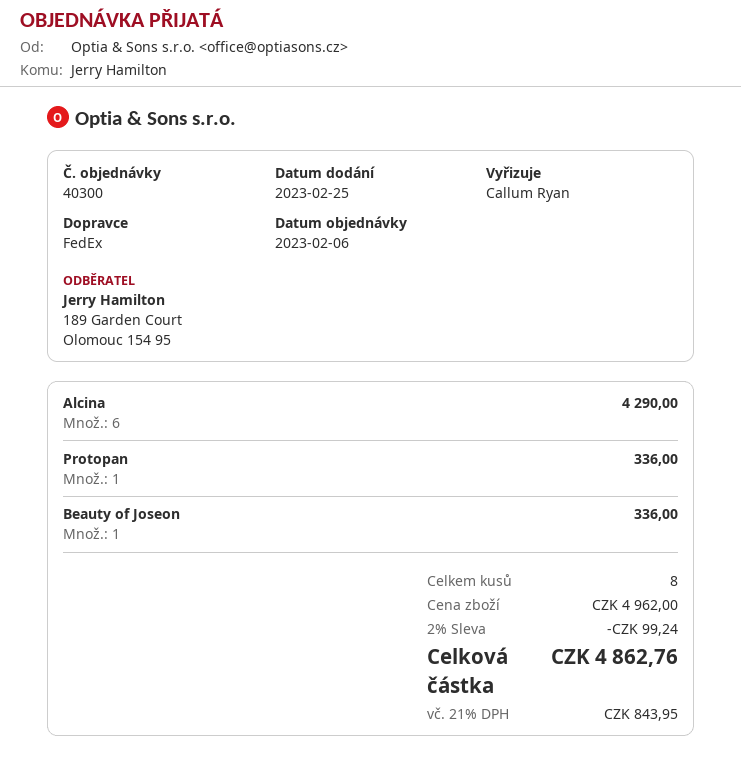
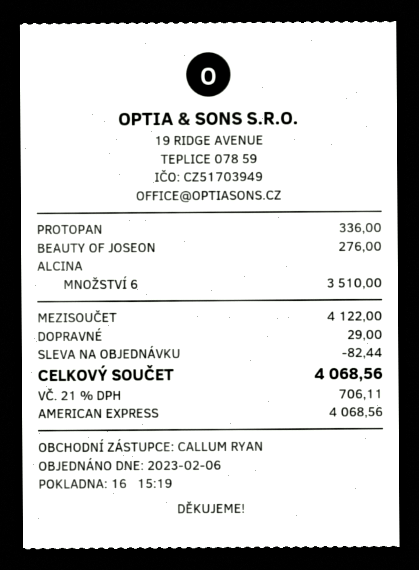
Alcina: 6 for 4290.00 -> 6 for 3510.00
Beauty of Joseon: 1 for 336.00 -> 1 for 276.00
subtotal: 4962.00 -> 4122.00
discount: 99.24 -> 82.44
shipping: none -> 29.00
tax: 21% = 843.95 -> 21% = 706.11
total: 4862.76 -> 4068.56

